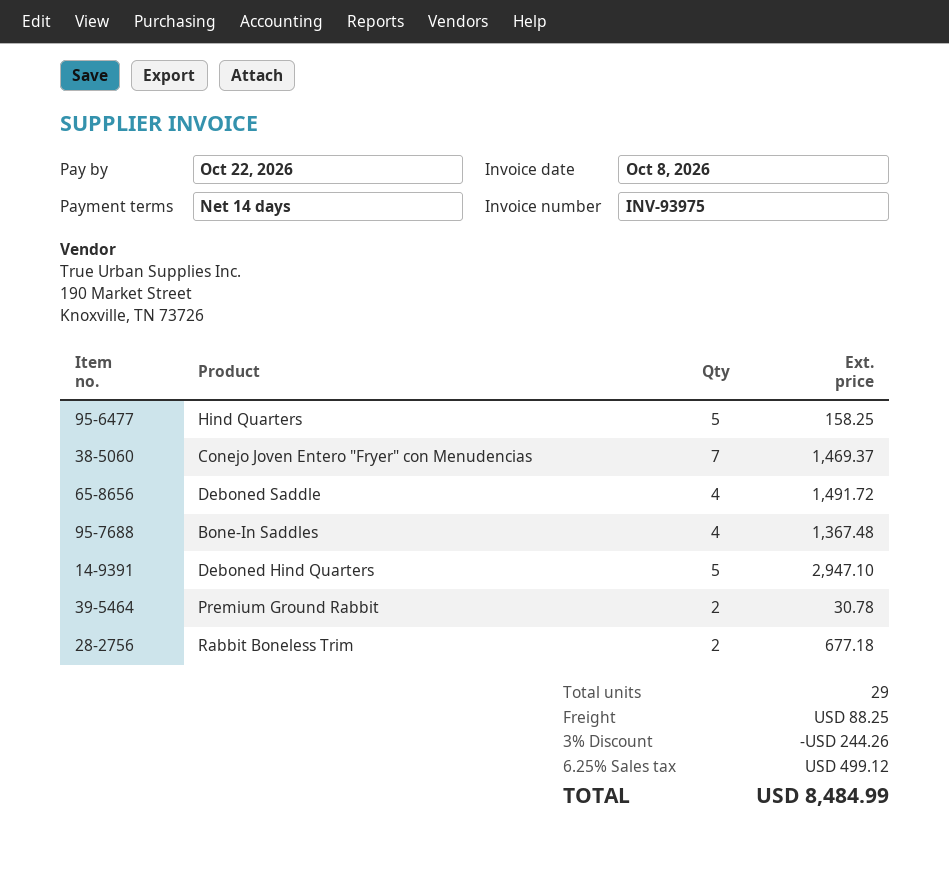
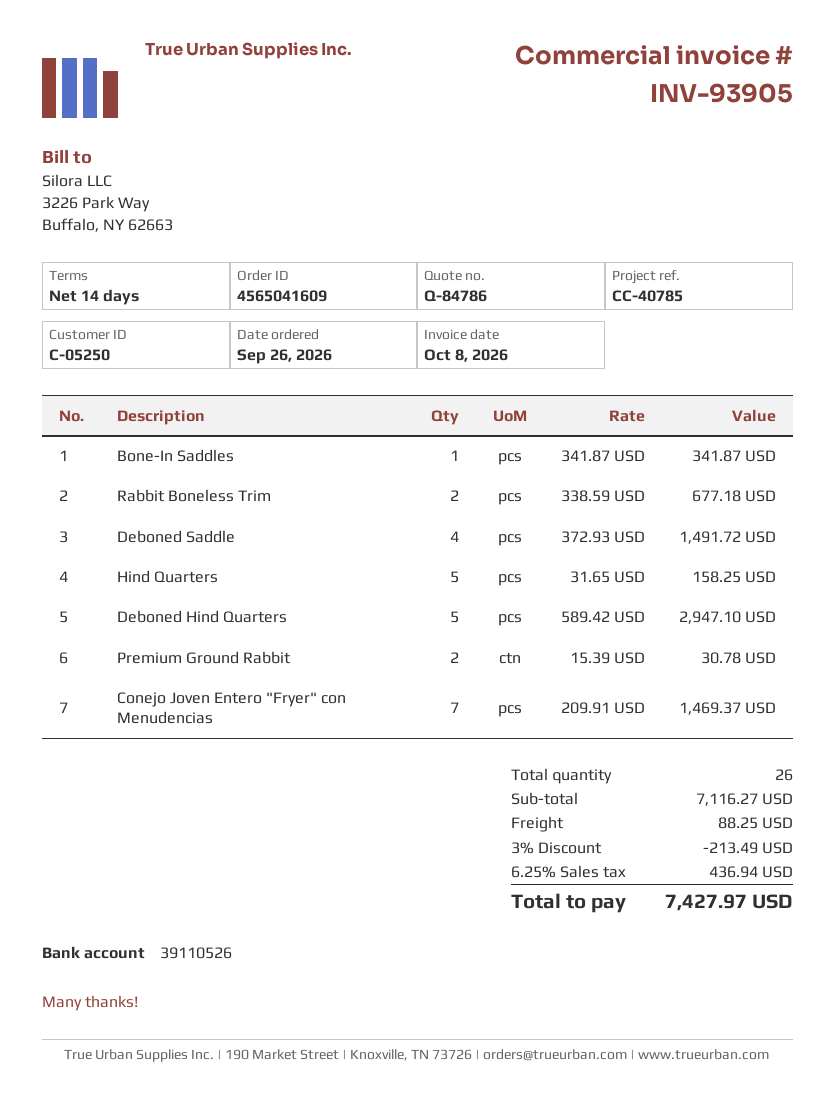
invoice number: INV-93975 -> INV-93905
Bone-In Saddles: 4 for 1367.48 -> 1 for 341.87
total quantity: 29 -> 26
discount: 3% = 244.26 -> 3% = 213.49
tax: 6.25% = 499.12 -> 6.25% = 436.94
total: 8484.99 -> 7427.97

